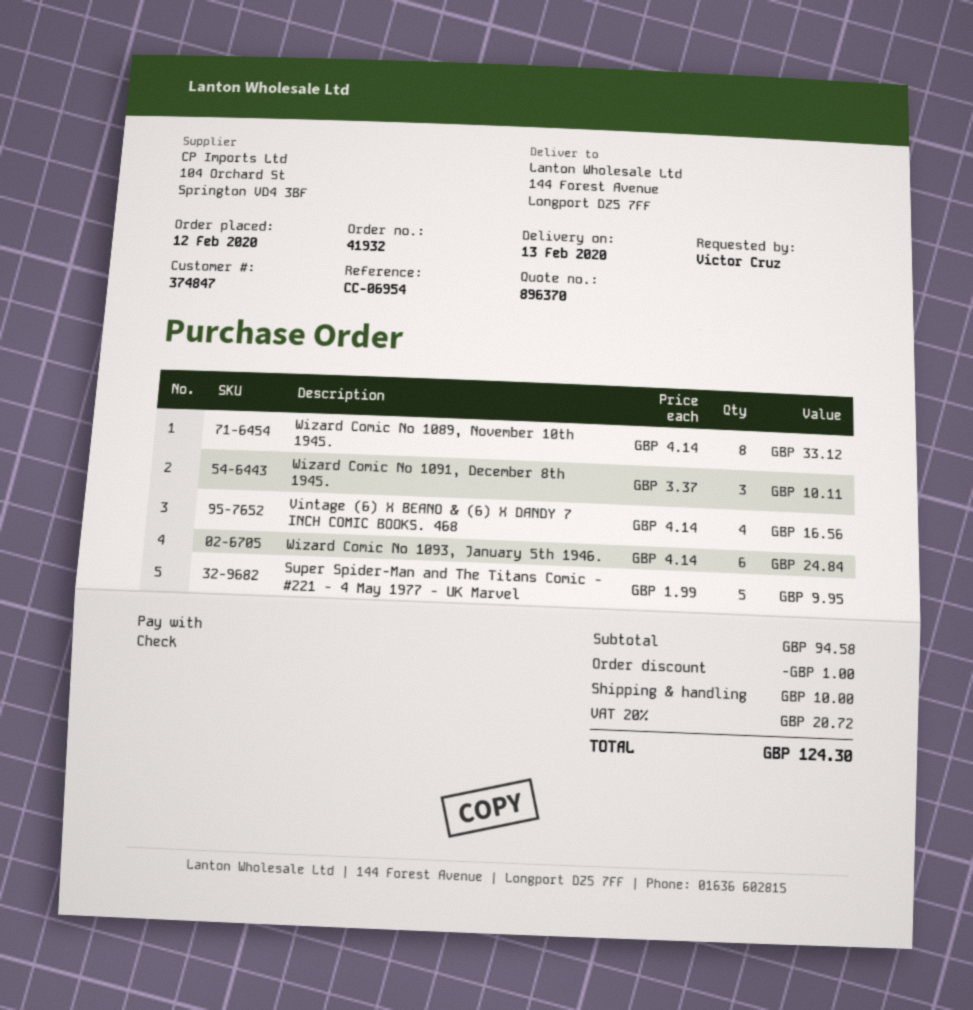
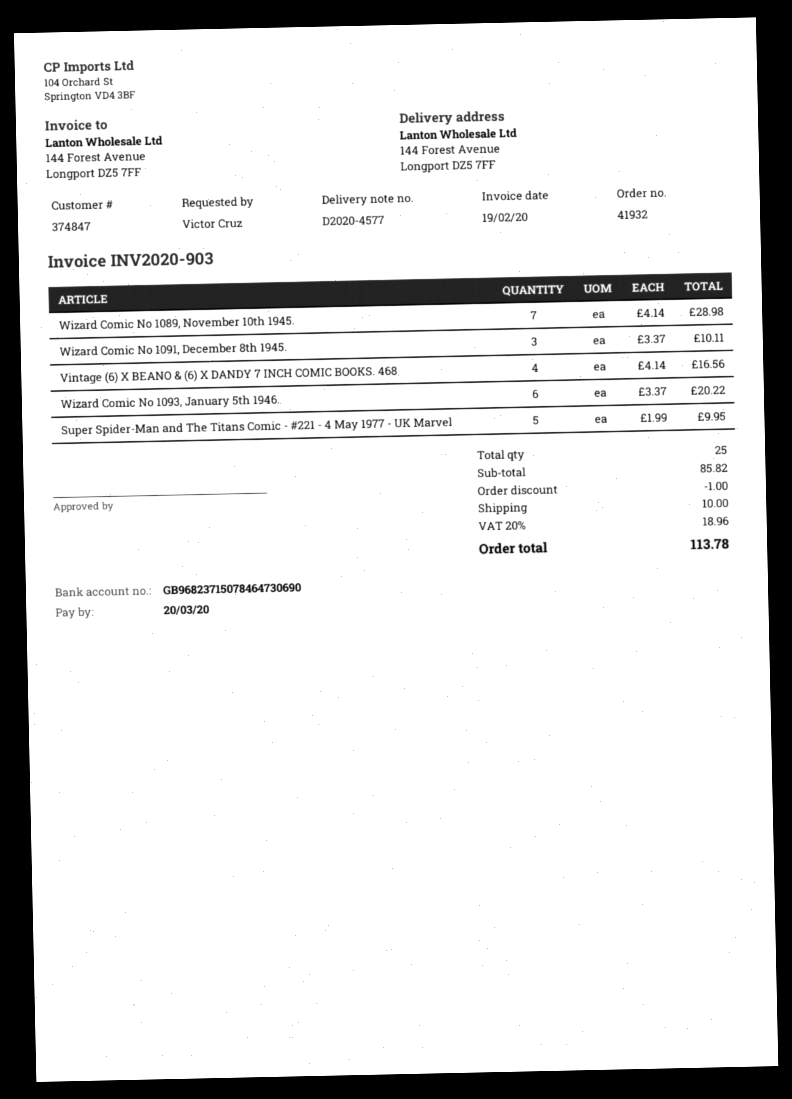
Wizard Comic No 1089, November 10th 1945.: 8 x 4.14 = 33.12 -> 7 x 4.14 = 28.98
Wizard Comic No 1093, January 5th 1946.: 6 x 4.14 = 24.84 -> 6 x 3.37 = 20.22
subtotal: 94.58 -> 85.82
tax: 20% = 20.72 -> 20% = 18.96
total: 124.30 -> 113.78

